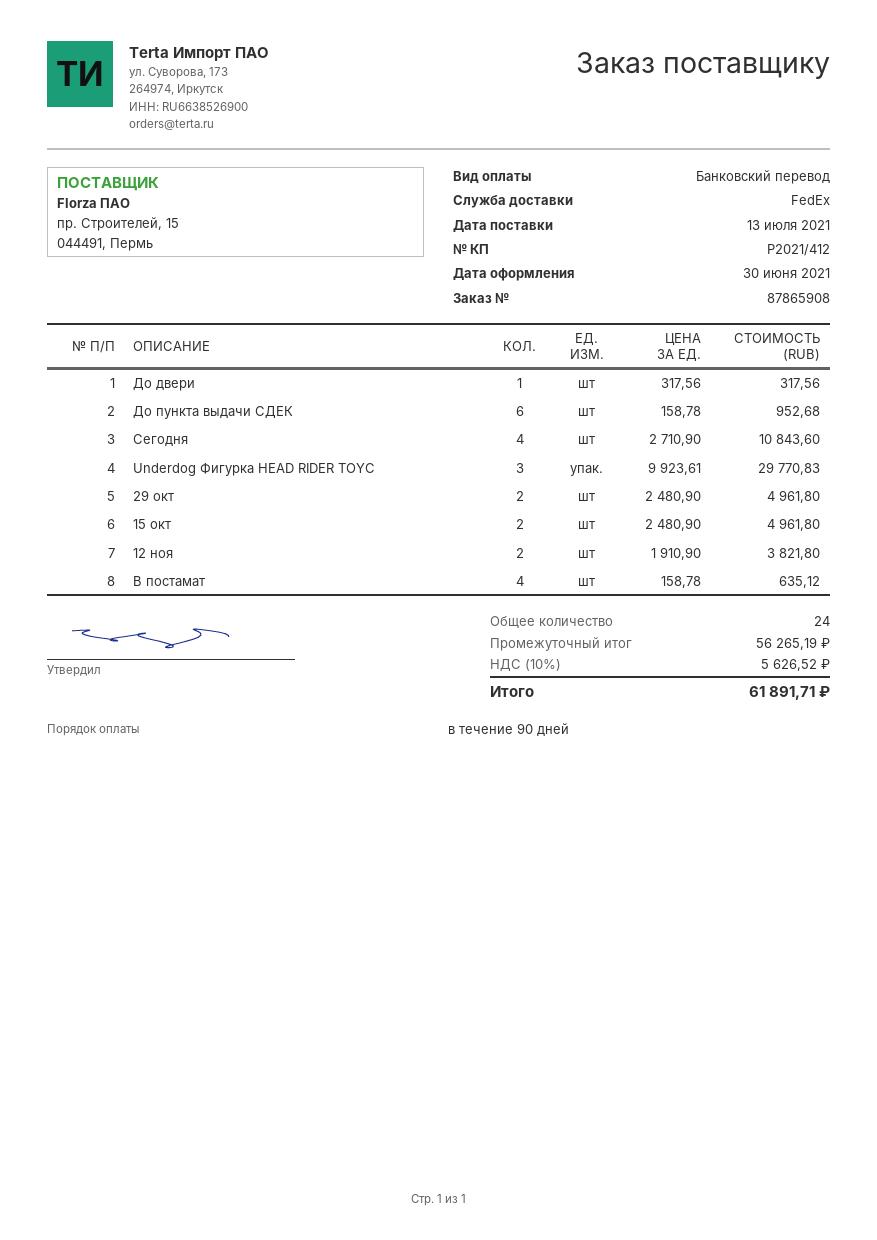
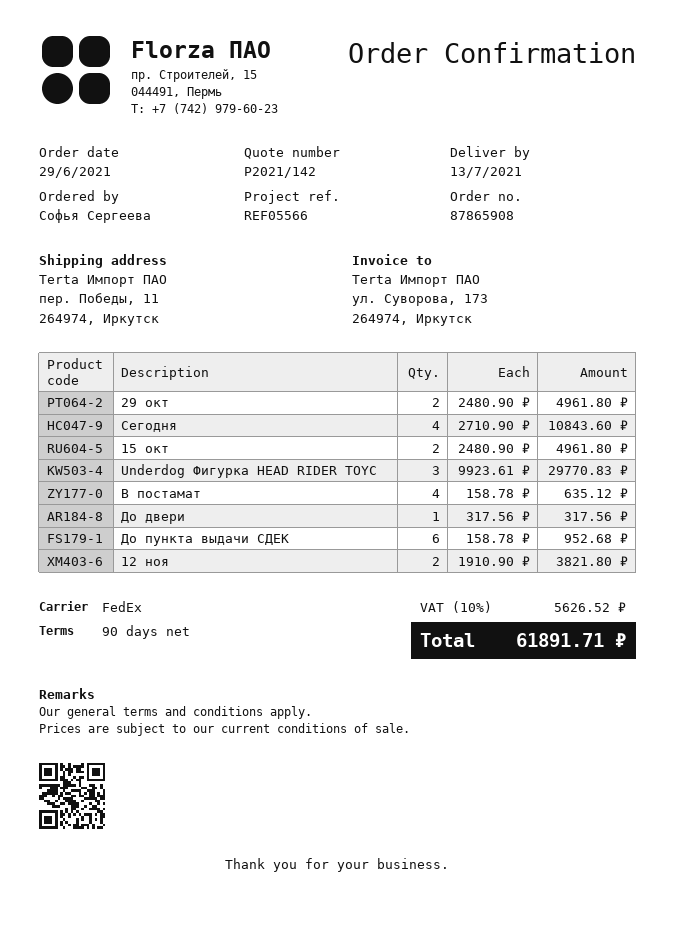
quote number: P2021/412 -> P2021/142
order date: 2021-06-30 -> 2021-06-29

